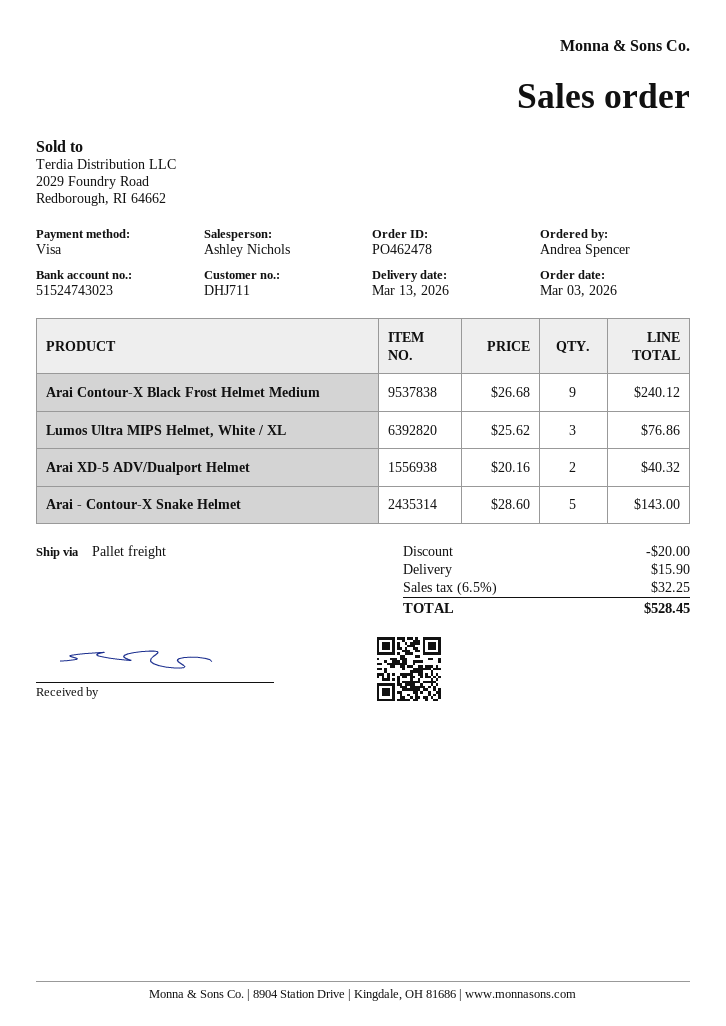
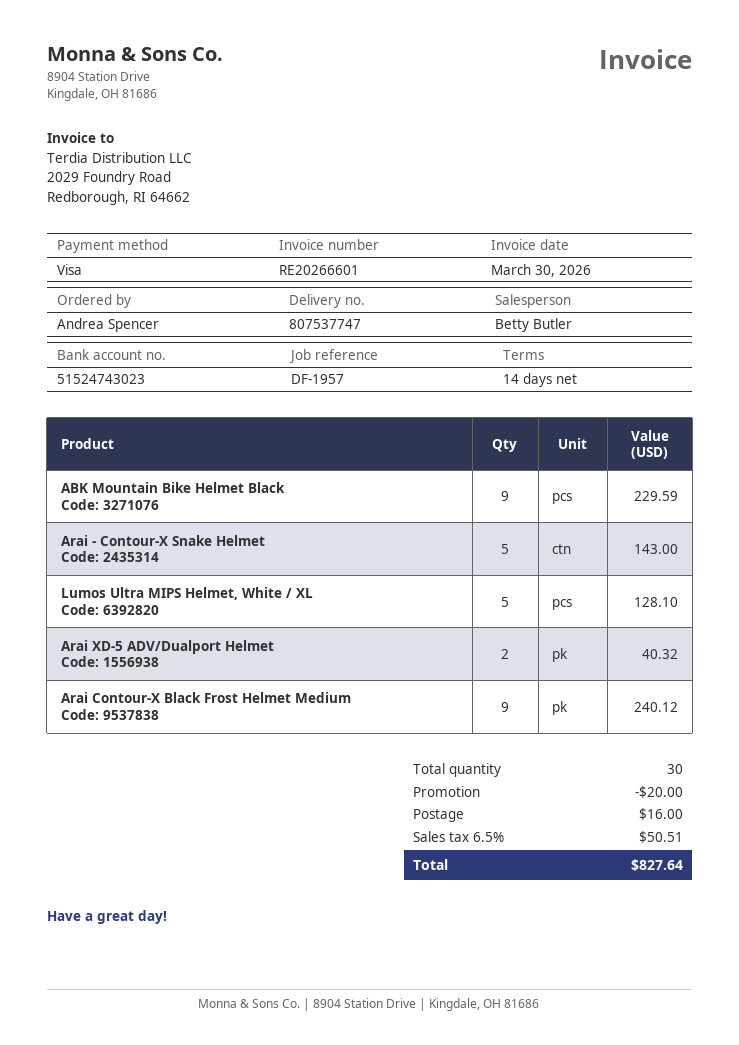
sales rep: Ashley Nichols -> Betty Butler
Lumos Ultra MIPS Helmet, White / XL: 3 for 76.86 -> 5 for 128.10
ABK Mountain Bike Helmet Black: none -> 9 for 229.59
shipping: 15.90 -> 16.00
tax: 6.5% = 32.25 -> 6.5% = 50.51
total: 528.45 -> 827.64

